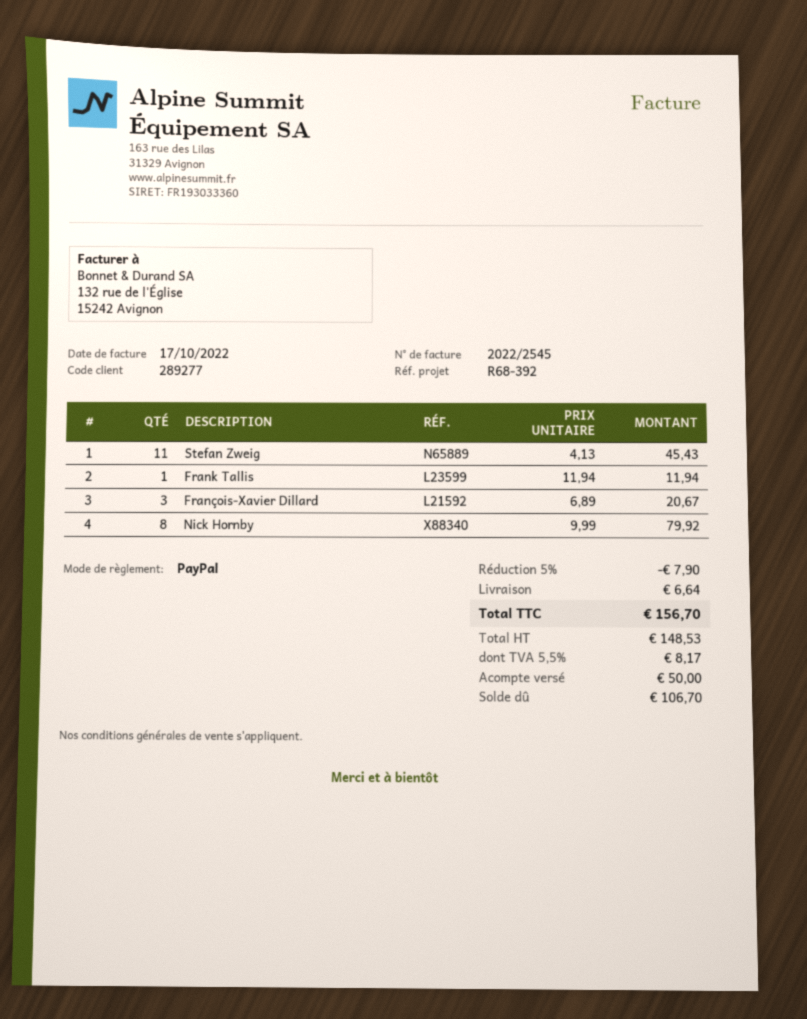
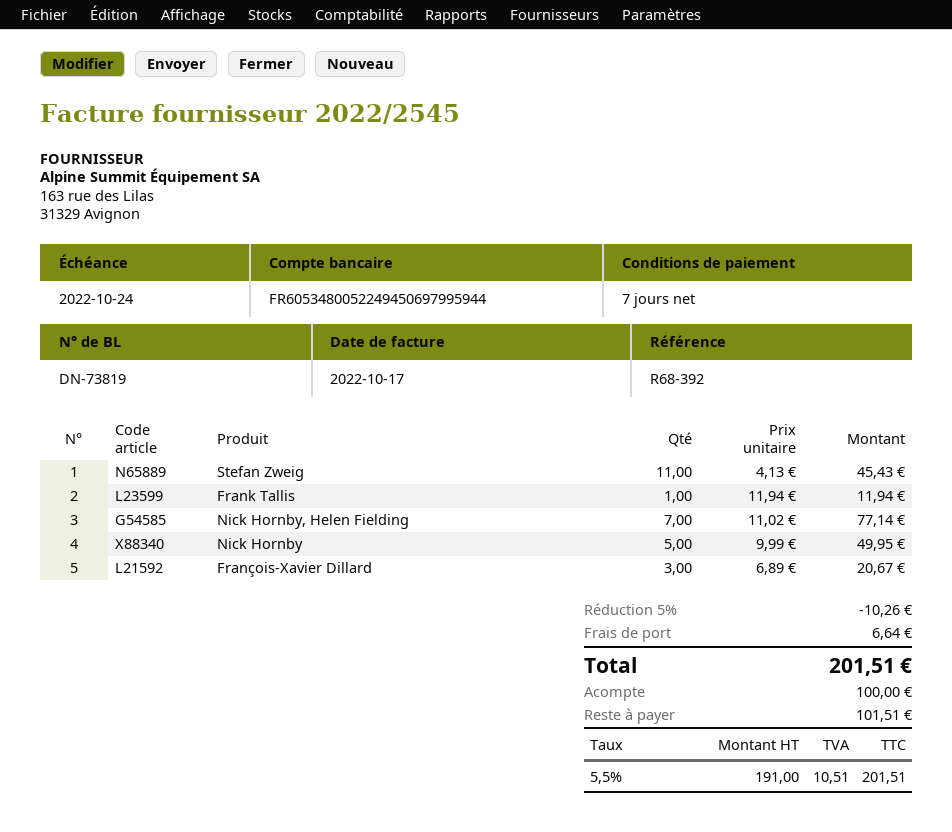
Nick Hornby: 8 x 9.99 = 79.92 -> 5 x 9.99 = 49.95
Nick Hornby, Helen Fielding: none -> 7 x 11.02 = 77.14
discount: 5% = 7.90 -> 5% = 10.26
net: 148.53 -> 191.00
tax: 5.5% = 8.17 -> 5.5% = 10.51
total: 156.70 -> 201.51
deposit: 50.00 -> 100.00
balance: 106.70 -> 101.51

